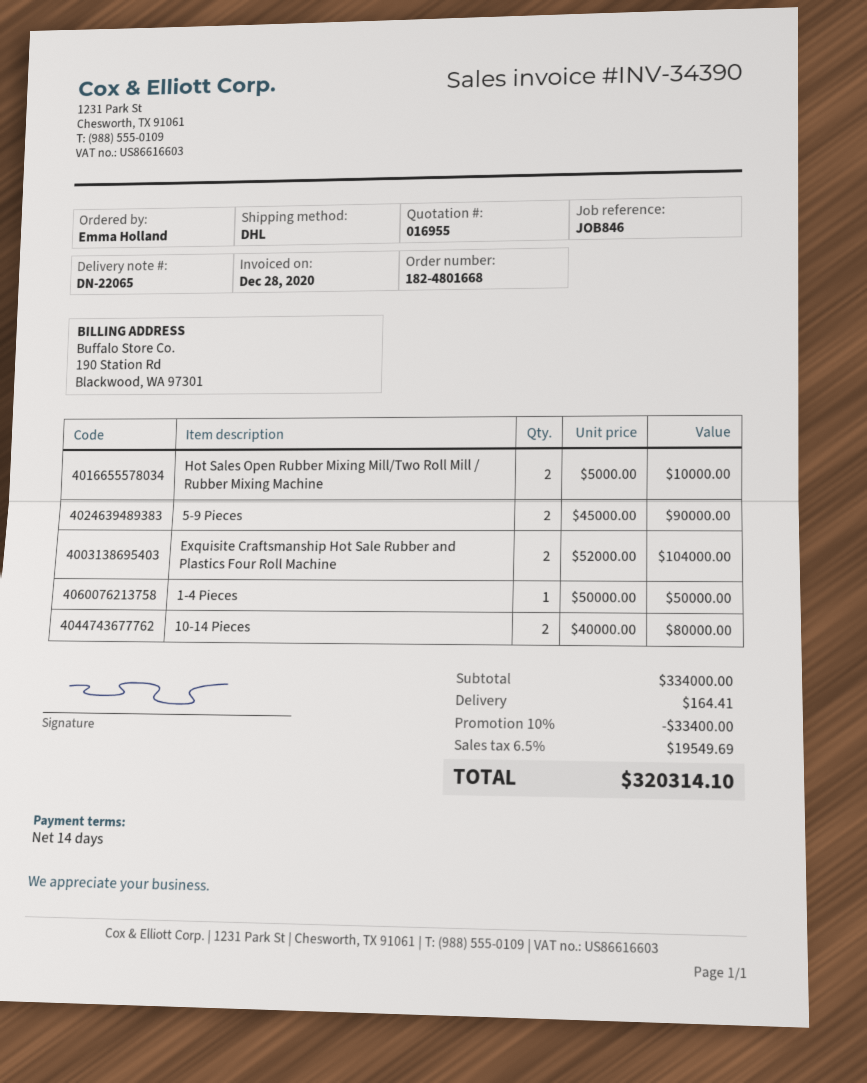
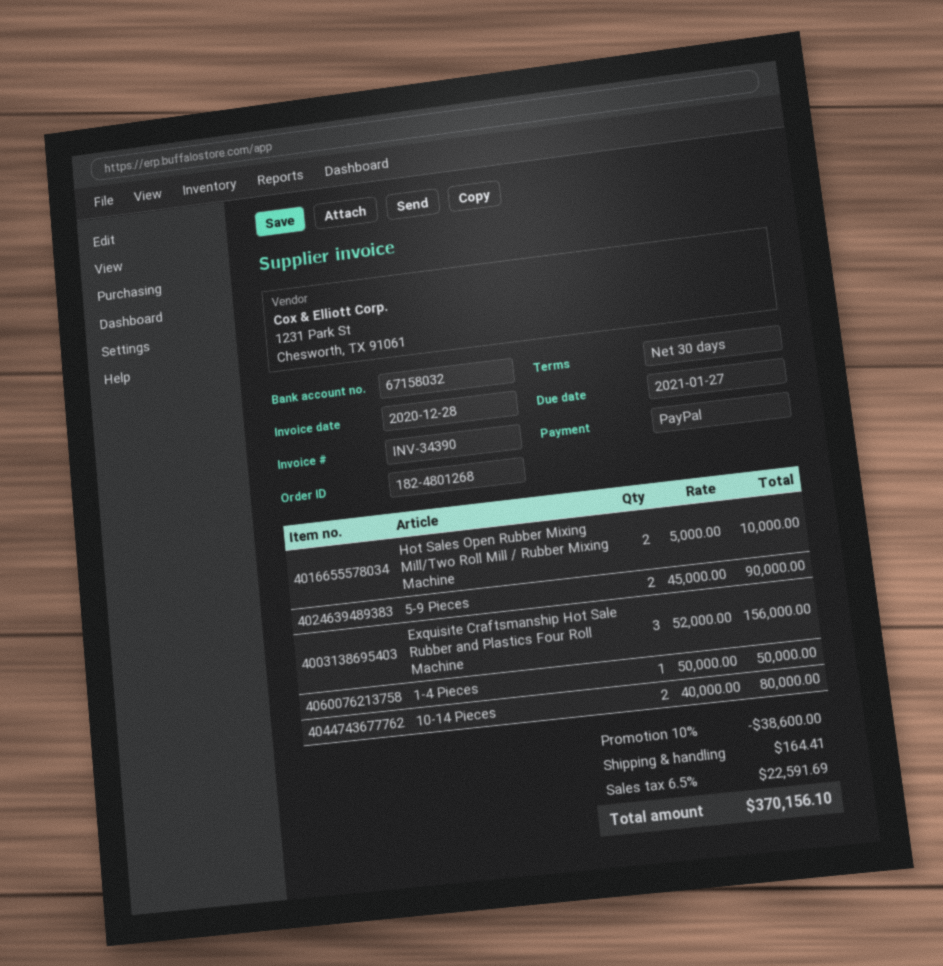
order number: 182-4801668 -> 182-4801268
payment terms: 14 days -> 30 days
Exquisite Craftsmanship Hot Sale Rubber and Plastics Four Roll Machine: 2 x 52000.00 = 104000.00 -> 3 x 52000.00 = 156000.00
discount: 10% = 33400.00 -> 10% = 38600.00
tax: 6.5% = 19549.69 -> 6.5% = 22591.69
total: 320314.10 -> 370156.10

